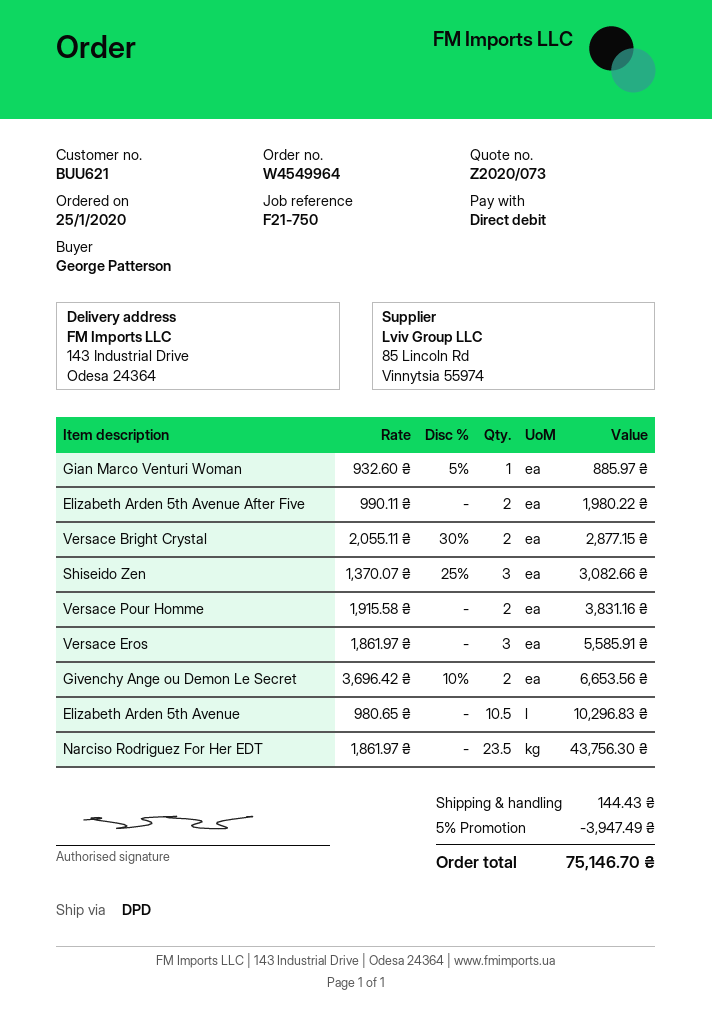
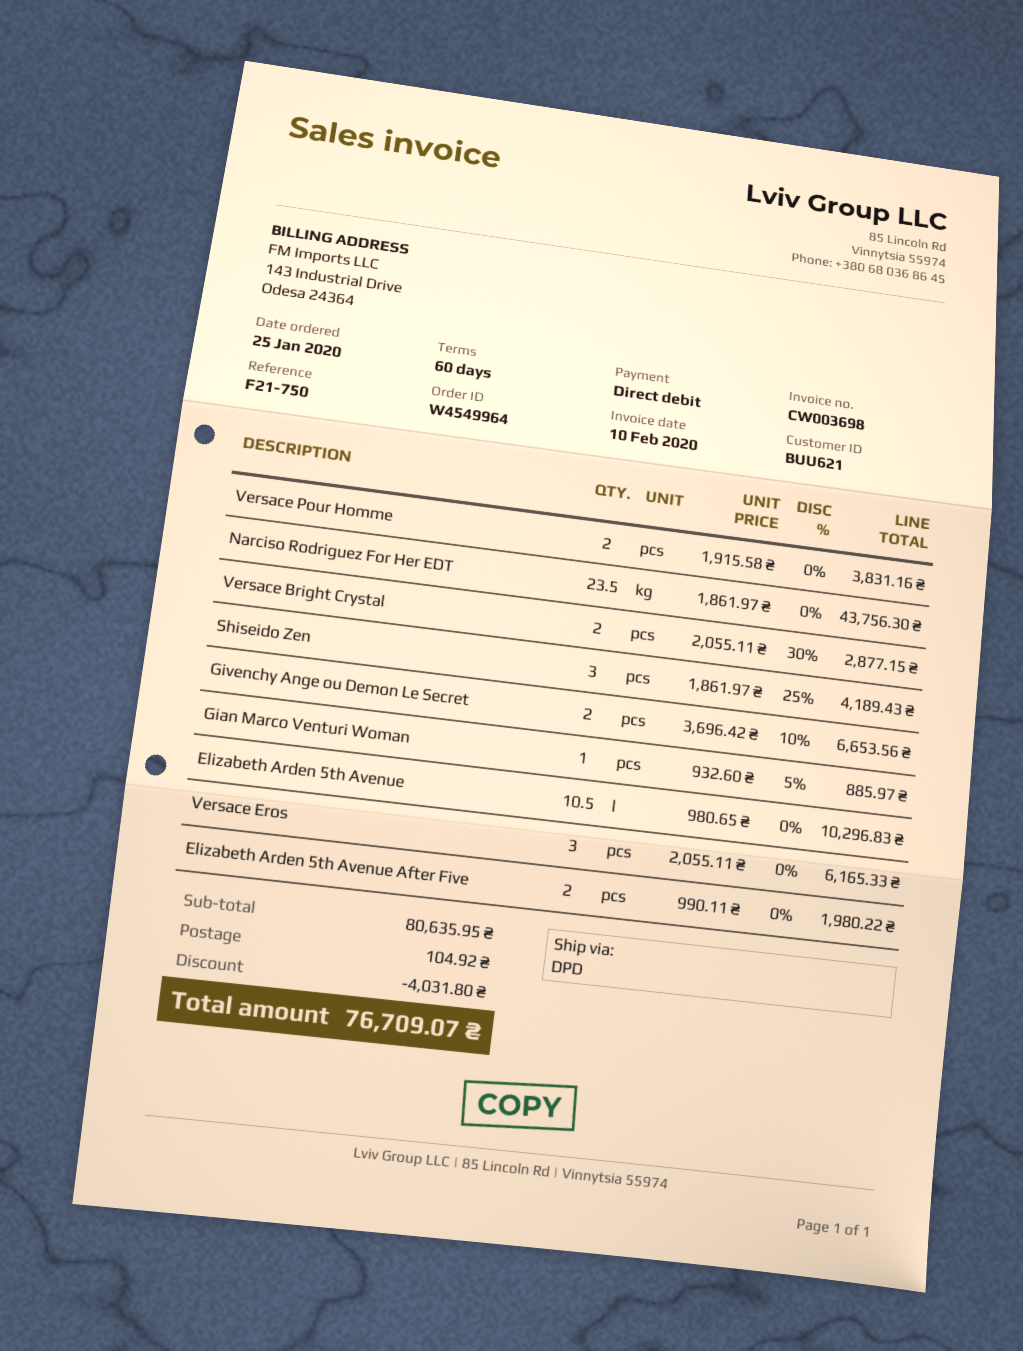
Shiseido Zen: 3 x 1370.07 - 25% = 3082.66 -> 3 x 1861.97 - 25% = 4189.43
Versace Eros: 3 x 1861.97 = 5585.91 -> 3 x 2055.11 = 6165.33
discount: 3947.49 -> 4031.80
shipping: 144.43 -> 104.92
total: 75146.70 -> 76709.07

